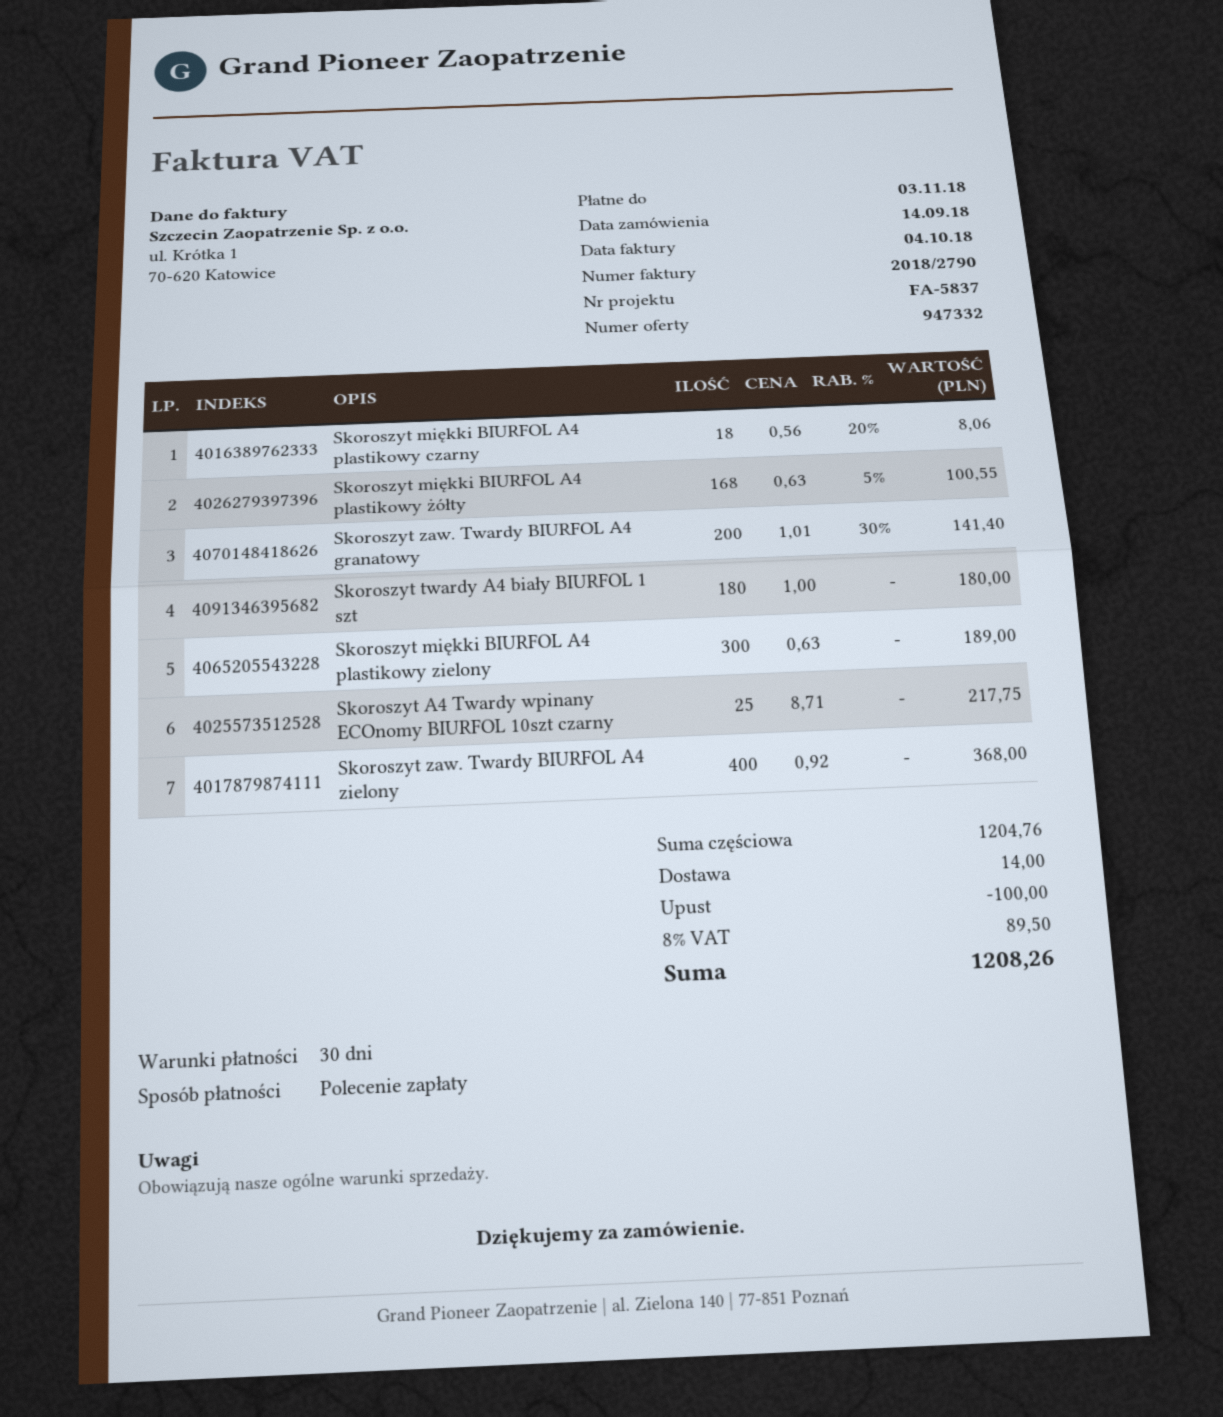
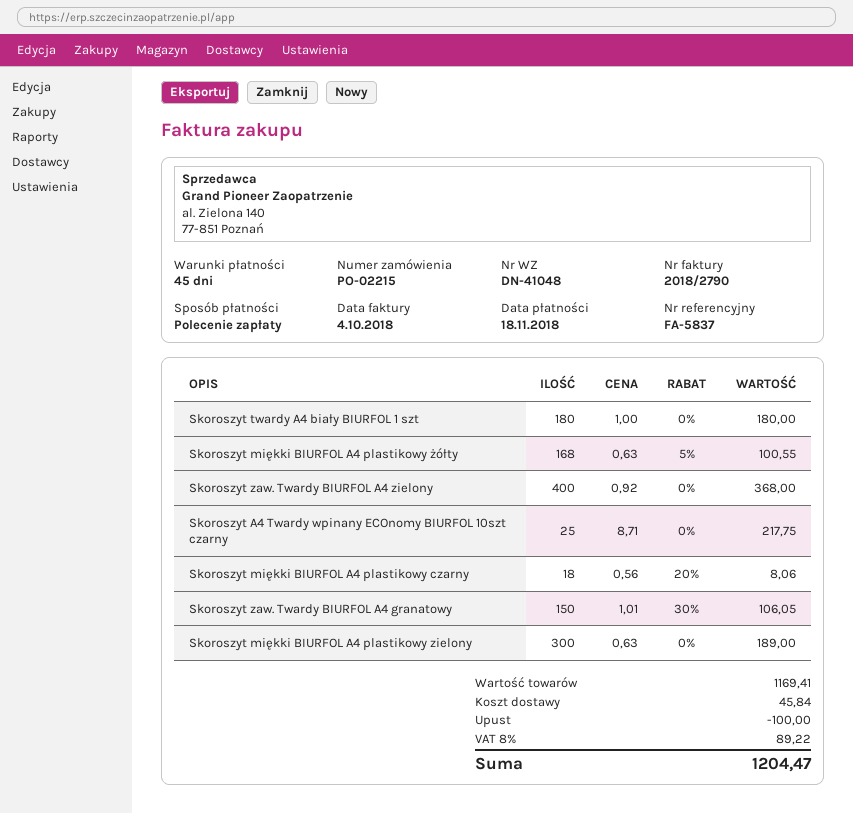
payment terms: 30 days -> 45 days
due date: 2018-11-03 -> 2018-11-18
Skoroszyt zaw. Twardy BIURFOL A4 granatowy: 200 x 1.01 - 30% = 141.40 -> 150 x 1.01 - 30% = 106.05
subtotal: 1204.76 -> 1169.41
shipping: 14.00 -> 45.84
tax: 8% = 89.50 -> 8% = 89.22
total: 1208.26 -> 1204.47

